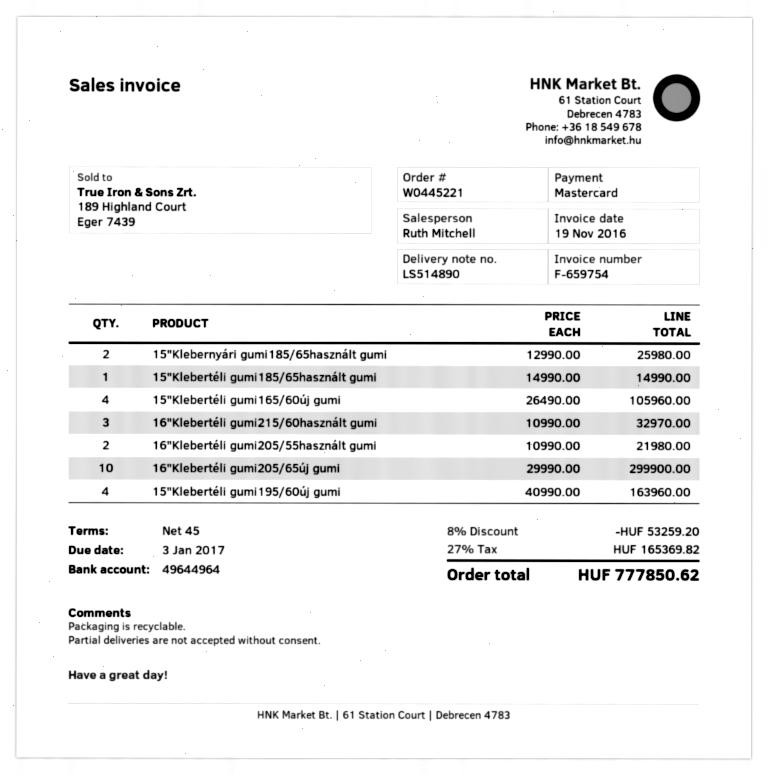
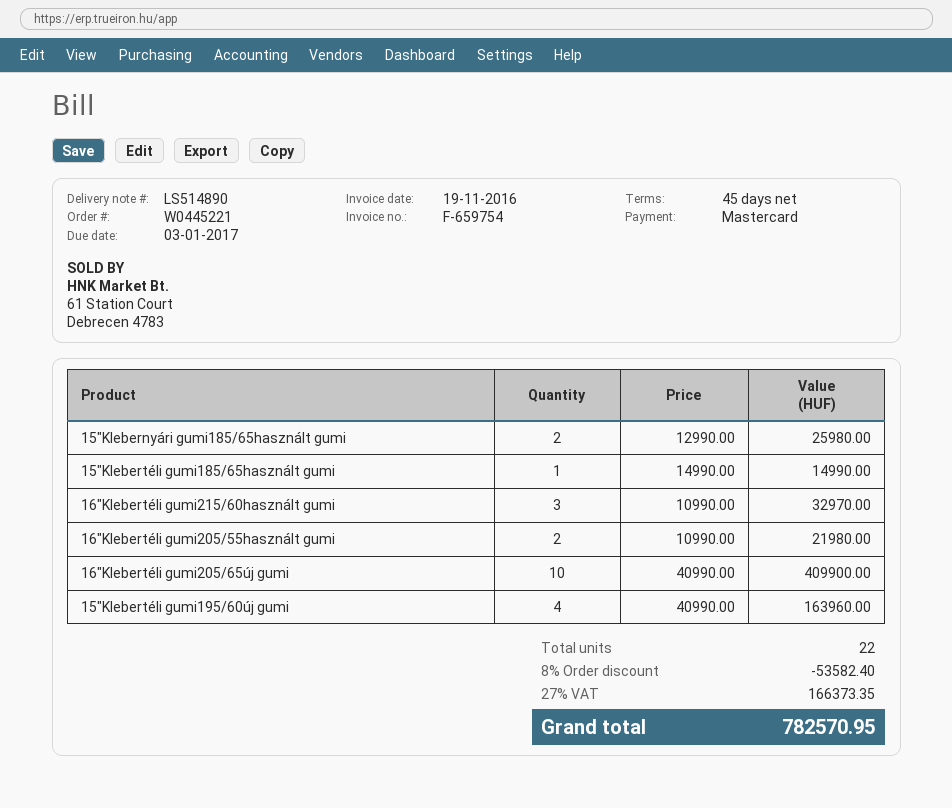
15"Klebertéli gumi165/60új gumi: 4 x 26490.00 = 105960.00 -> none
16"Klebertéli gumi205/65új gumi: 10 x 29990.00 = 299900.00 -> 10 x 40990.00 = 409900.00
discount: 8% = 53259.20 -> 8% = 53582.40
tax: 27% = 165369.82 -> 27% = 166373.35
total: 777850.62 -> 782570.95

